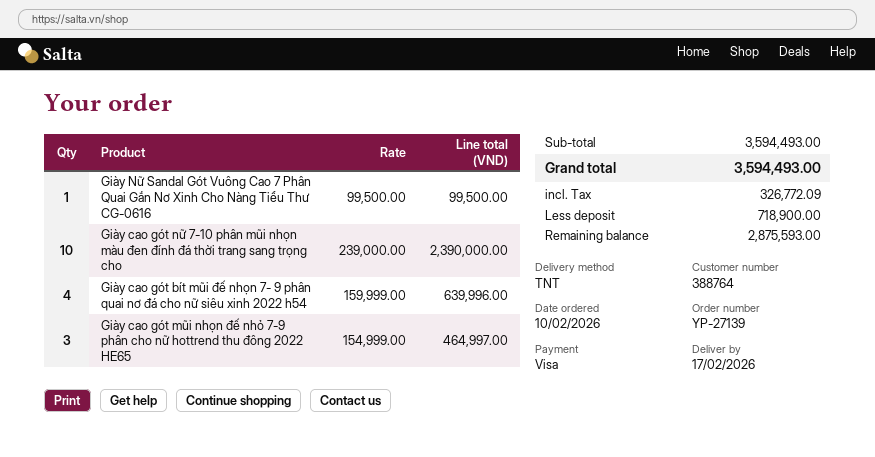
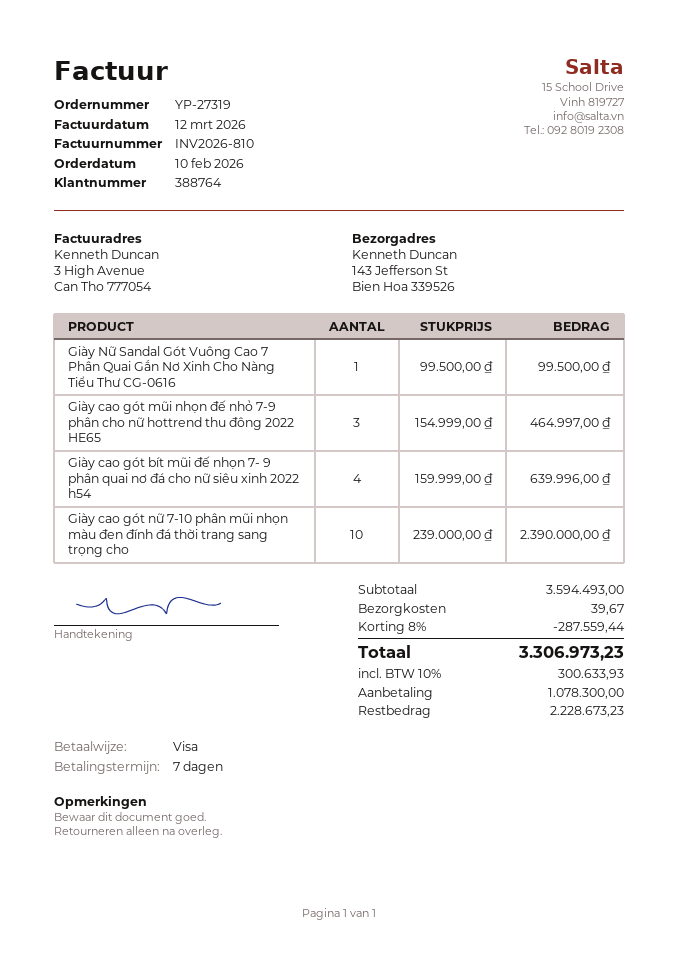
order number: YP-27139 -> YP-27319
discount: none -> 8% = 287559.44
shipping: none -> 39.67
tax: 326772.09 -> 300633.93
total: 3594493.00 -> 3306973.23
deposit: 718900.00 -> 1078300.00
balance: 2875593.00 -> 2228673.23

